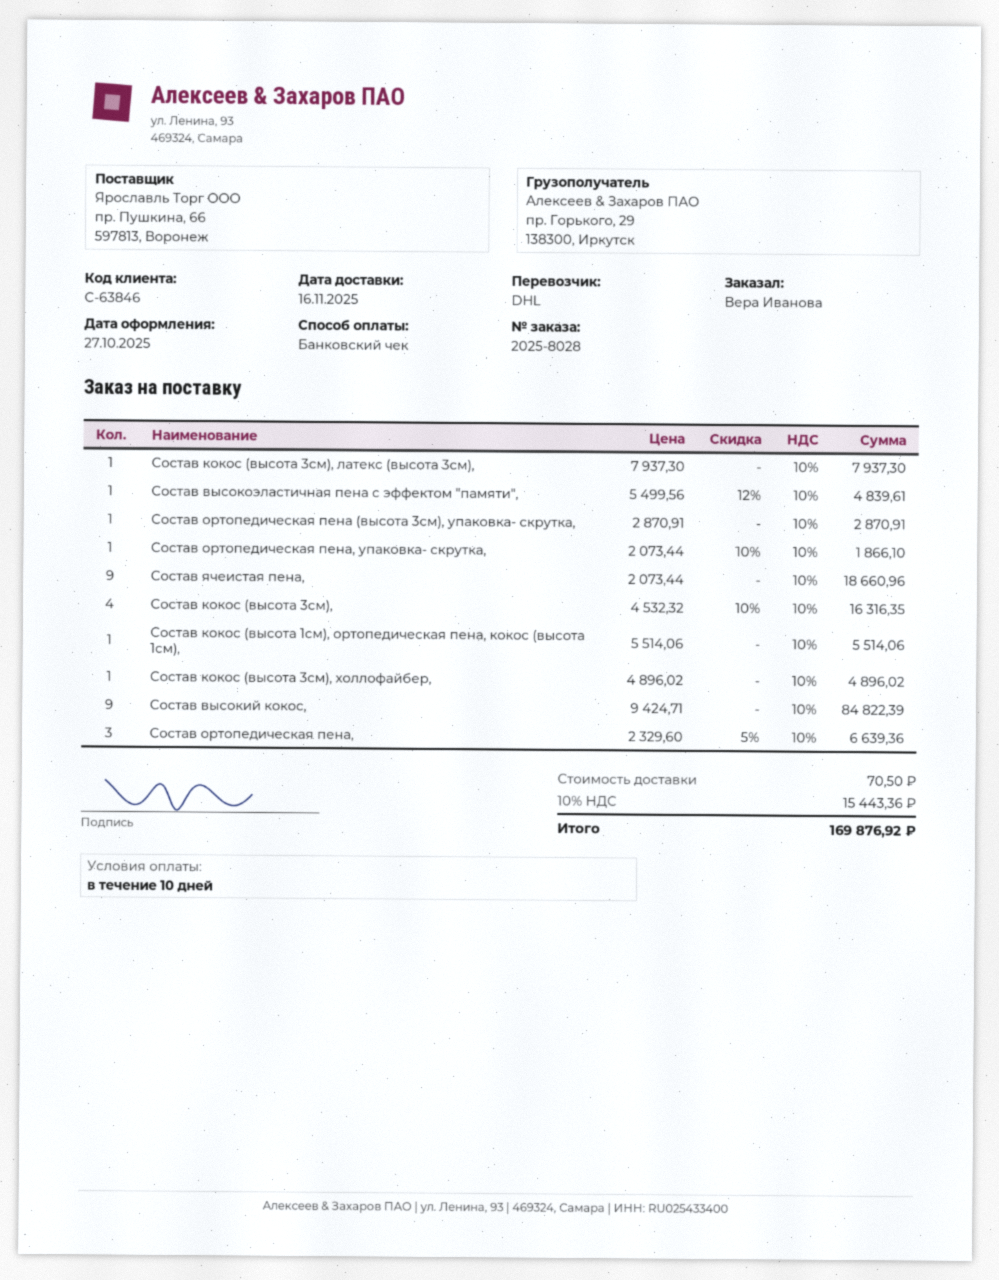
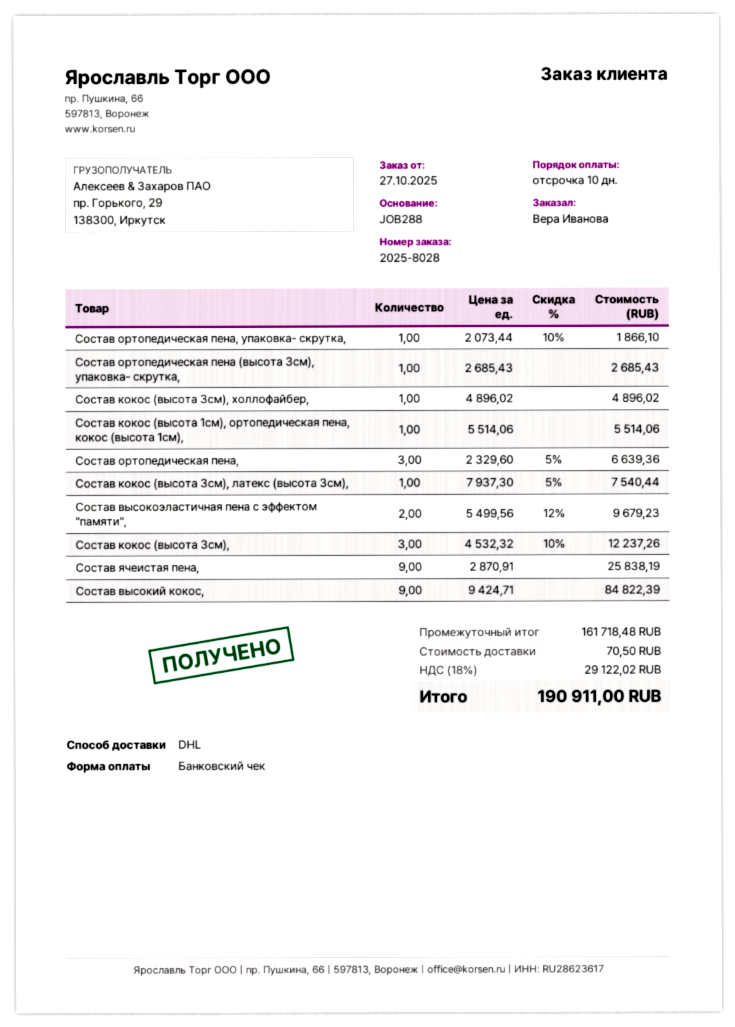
Состав кокос (высота 3см), латекс (высота 3см),: 1 x 7937.30 = 7937.30 -> 1 x 7937.30 - 5% = 7540.44
Состав высокоэластичная пена c эффектом "памяти",: 1 x 5499.56 - 12% = 4839.61 -> 2 x 5499.56 - 12% = 9679.23
Состав ортопедическая пена (высота 3см), упаковка- скрутка,: 1 x 2870.91 = 2870.91 -> 1 x 2685.43 = 2685.43
Состав ячеистая пена,: 9 x 2073.44 = 18660.96 -> 9 x 2870.91 = 25838.19
Состав кокос (высота 3см),: 4 x 4532.32 - 10% = 16316.35 -> 3 x 4532.32 - 10% = 12237.26
tax: 10% = 15443.36 -> 18% = 29122.02
total: 169876.92 -> 190911.00

